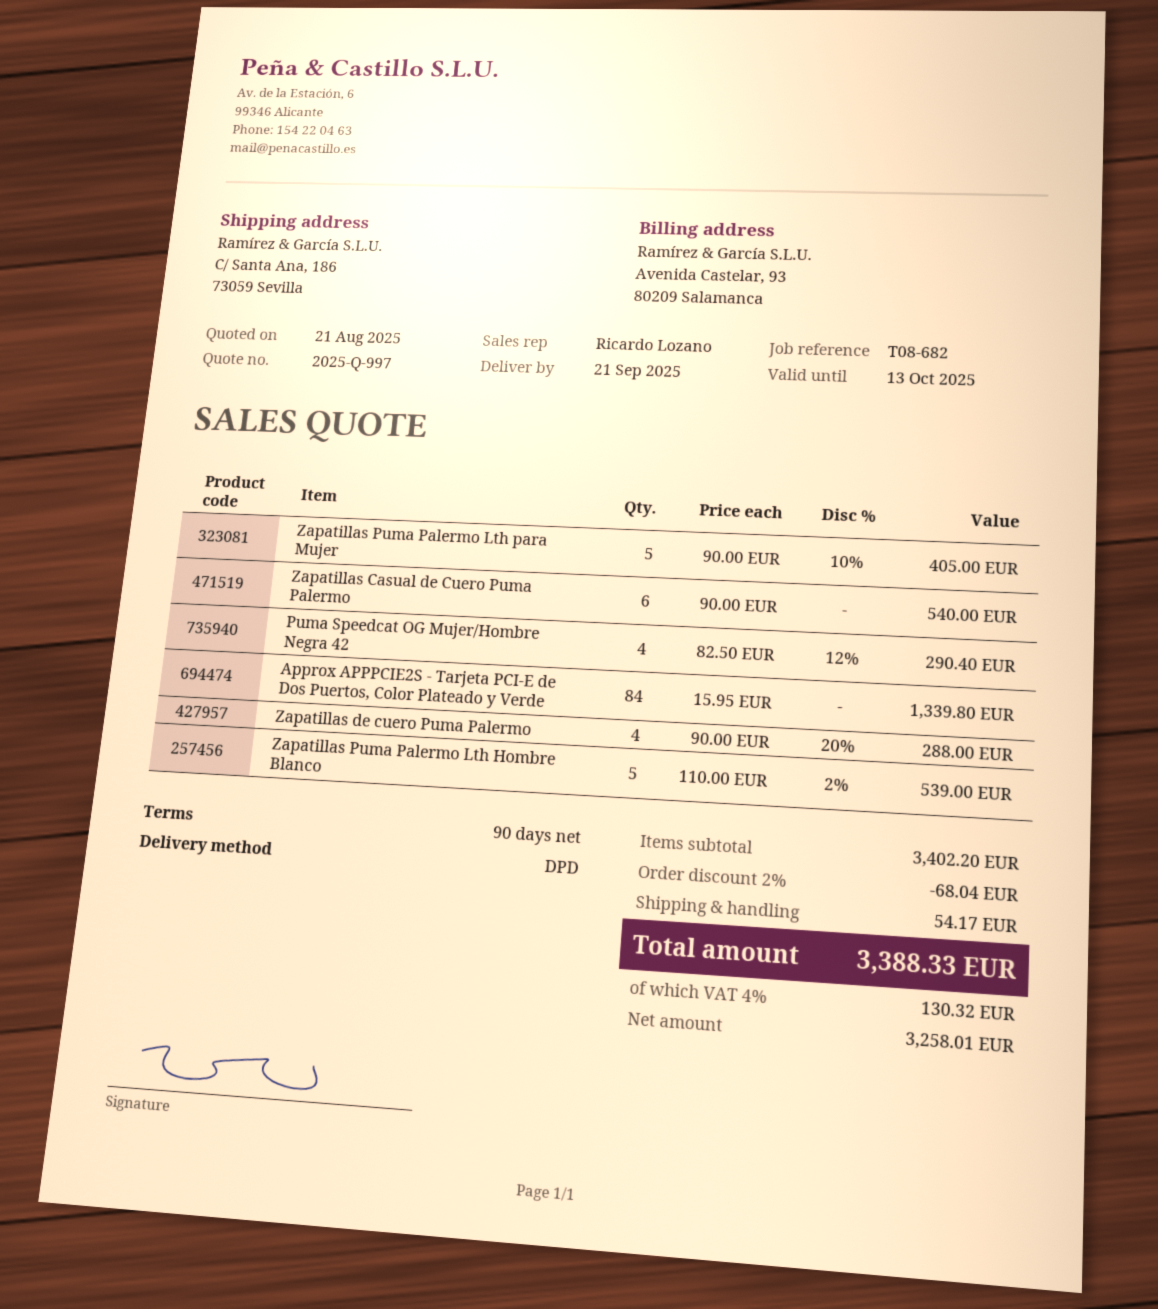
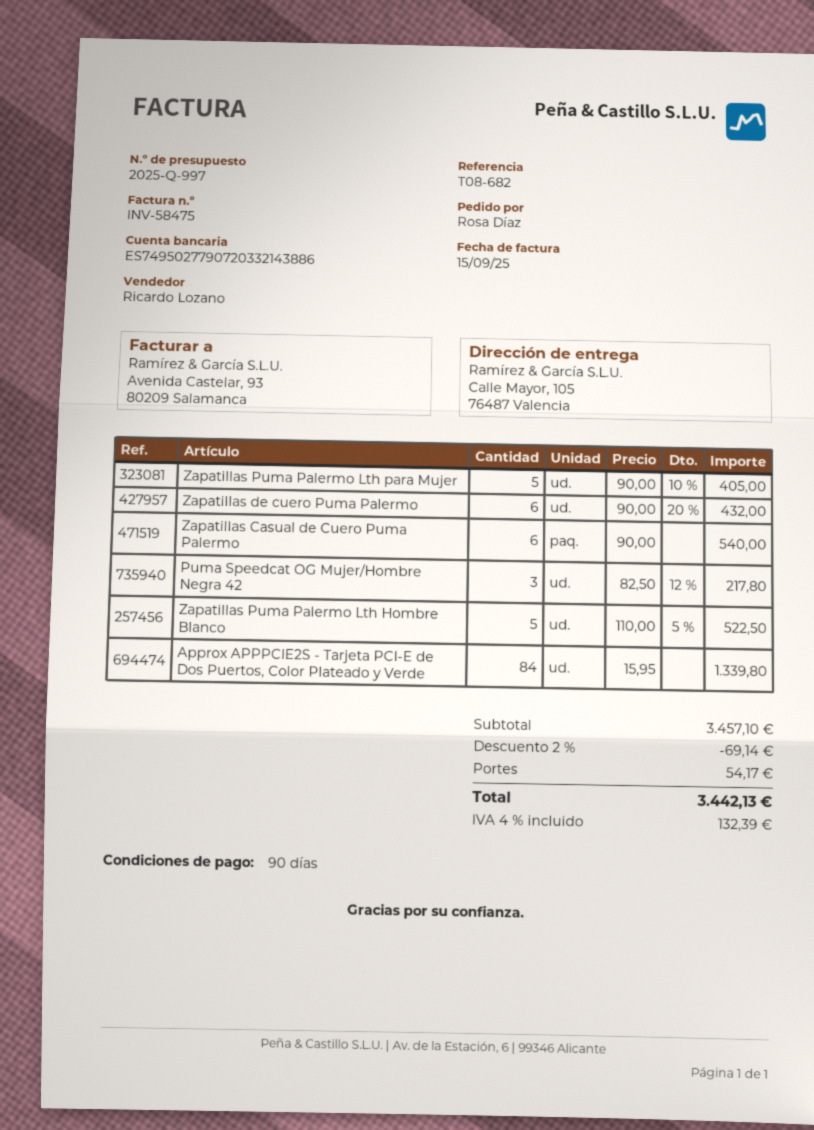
ship to: C/ Santa Ana, 186, 73059 Sevilla -> Calle Mayor, 105, 76487 Valencia
Puma Speedcat OG Mujer/Hombre Negra 42: 4 x 82.50 - 12% = 290.40 -> 3 x 82.50 - 12% = 217.80
Zapatillas de cuero Puma Palermo: 4 x 90.00 - 20% = 288.00 -> 6 x 90.00 - 20% = 432.00
Zapatillas Puma Palermo Lth Hombre Blanco: 5 x 110.00 - 2% = 539.00 -> 5 x 110.00 - 5% = 522.50
subtotal: 3402.20 -> 3457.10
discount: 2% = 68.04 -> 2% = 69.14
tax: 4% = 130.32 -> 4% = 132.39
total: 3388.33 -> 3442.13

